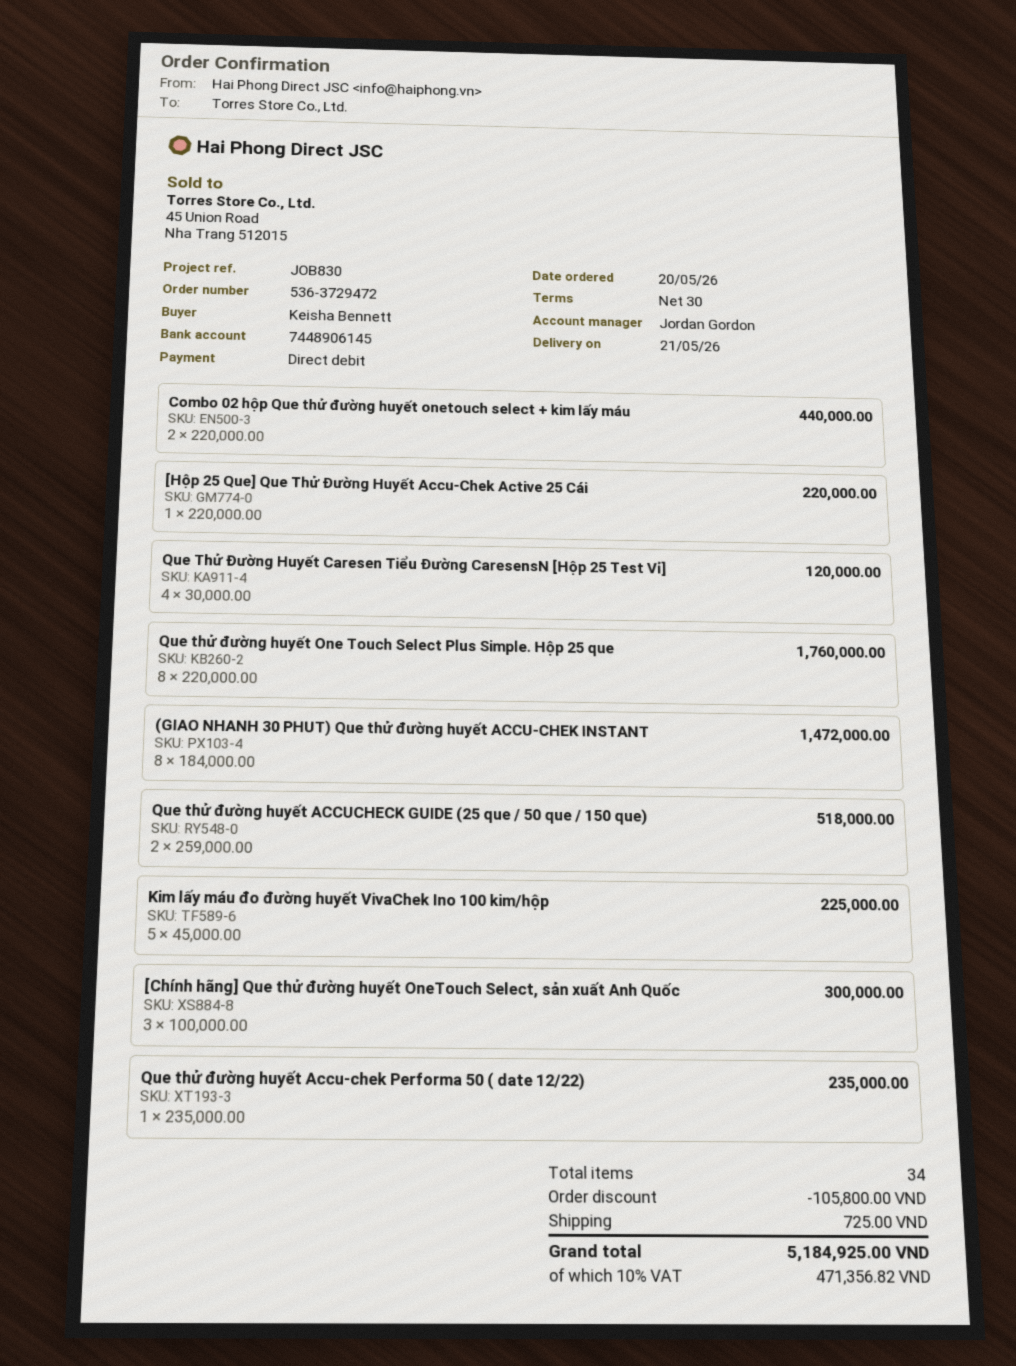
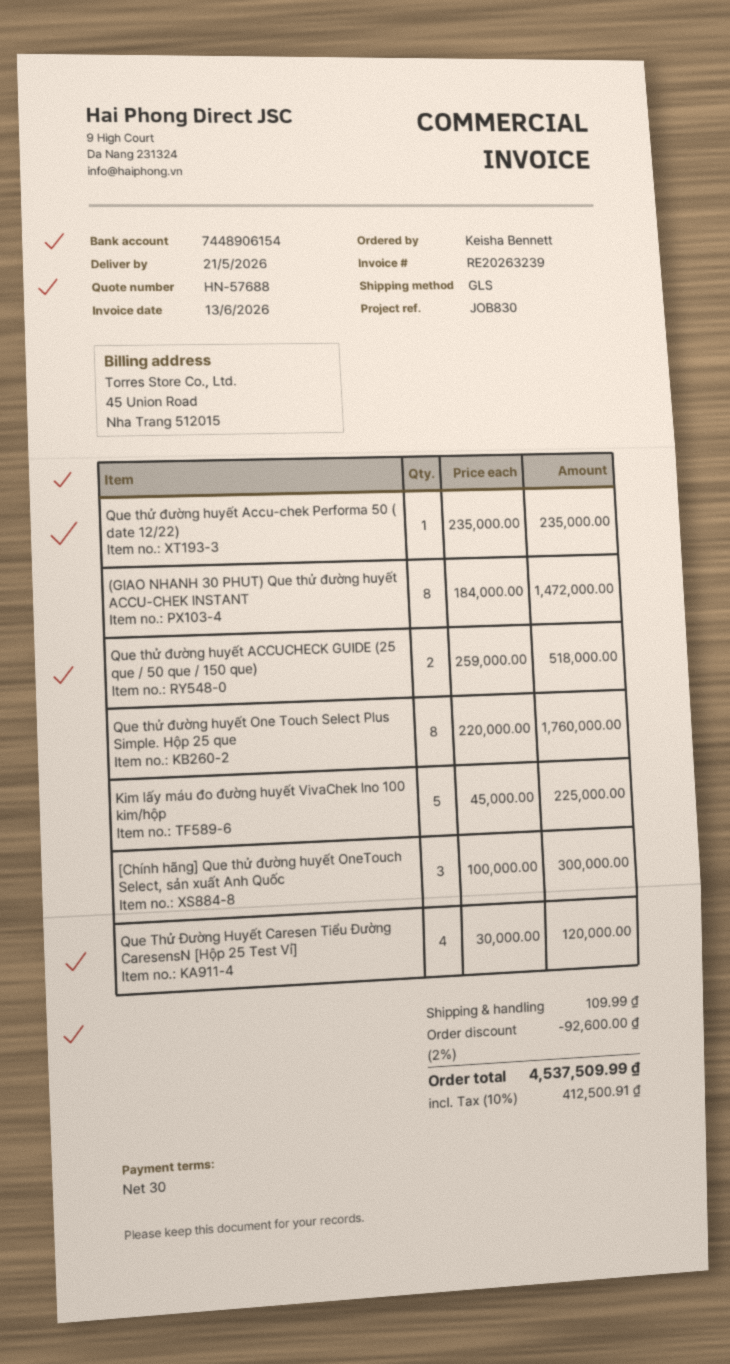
bank account: 7448906145 -> 7448906154
Combo 02 hộp Que thử đường huyết onetouch select + kim lấy máu: 2 x 220000.00 = 440000.00 -> none
[Hộp 25 Que] Que Thử Đường Huyết Accu-Chek Active 25 Cái: 1 x 220000.00 = 220000.00 -> none
discount: 105800.00 -> 92600.00
shipping: 725.00 -> 109.99
tax: 10% = 471356.82 -> 10% = 412500.91
total: 5184925.00 -> 4537509.99

